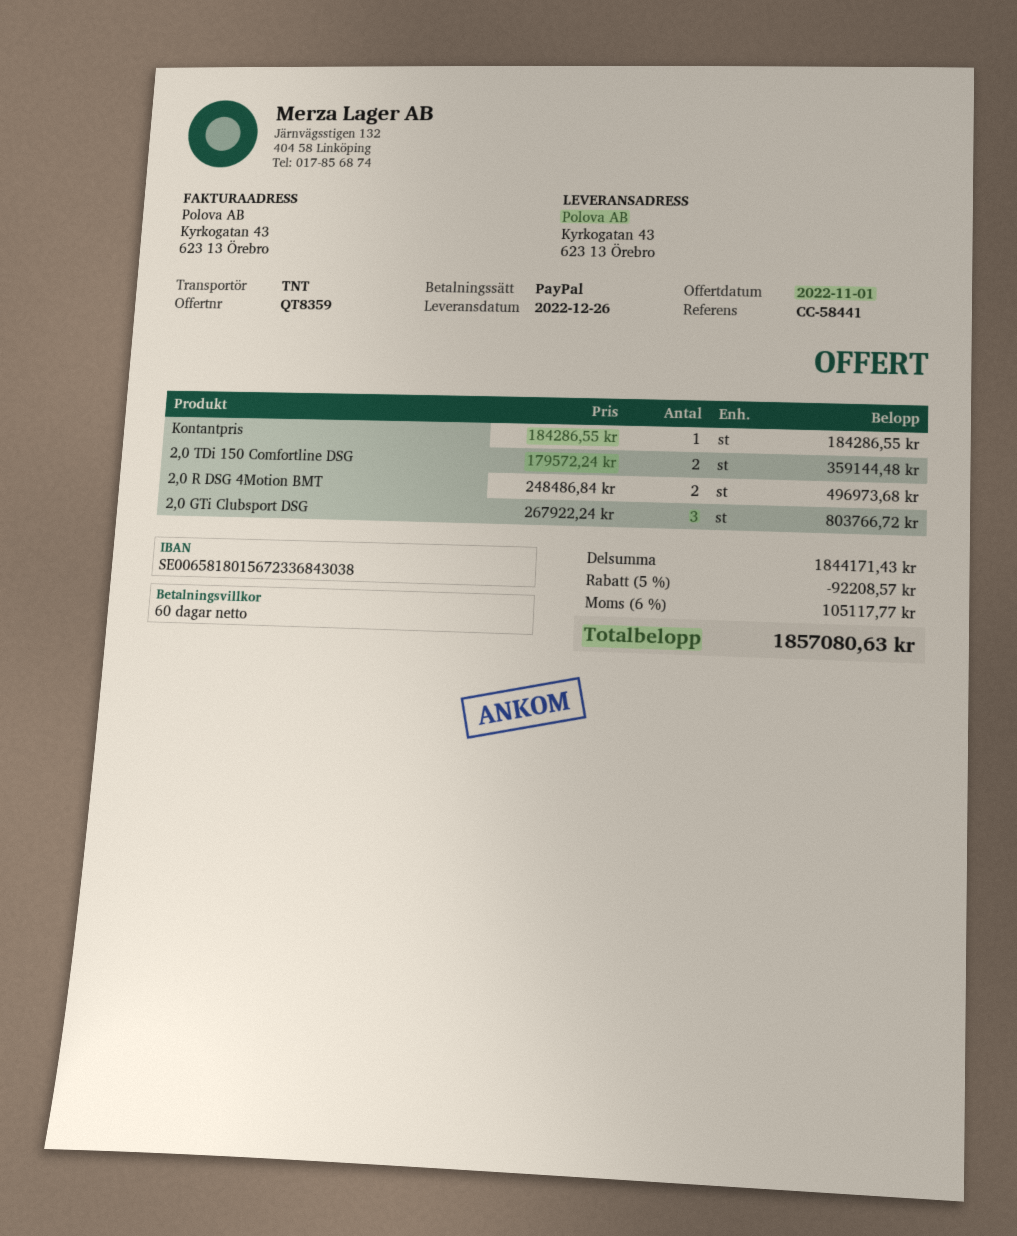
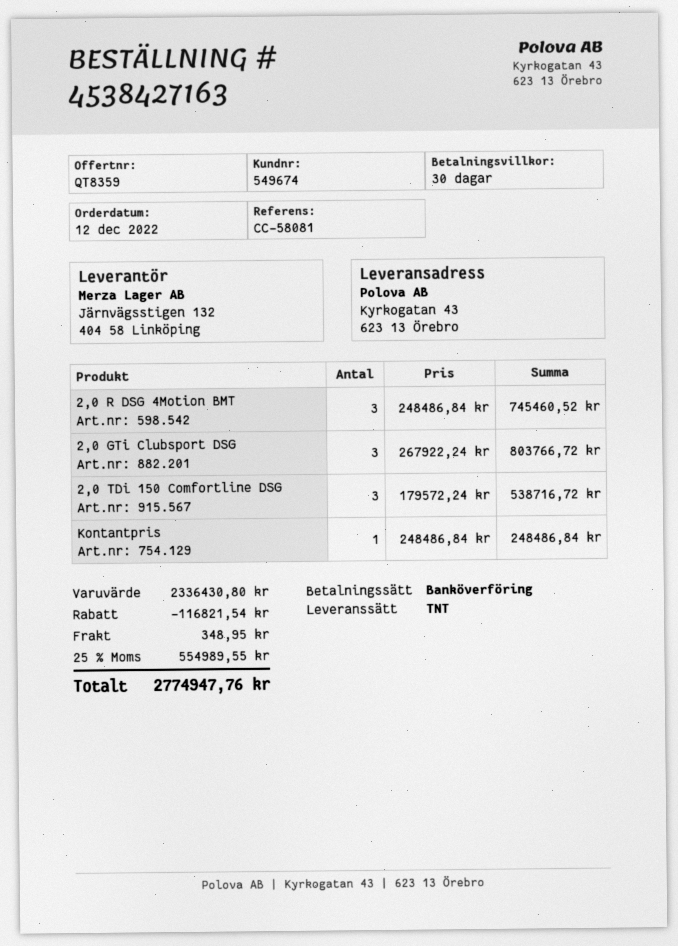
payment terms: 60 days -> 30 days
reference: CC-58441 -> CC-58081
payment method: PayPal -> bank transfer
Kontantpris: 1 x 184286.55 = 184286.55 -> 1 x 248486.84 = 248486.84
2,0 TDi 150 Comfortline DSG: 2 x 179572.24 = 359144.48 -> 3 x 179572.24 = 538716.72
2,0 R DSG 4Motion BMT: 2 x 248486.84 = 496973.68 -> 3 x 248486.84 = 745460.52
subtotal: 1844171.43 -> 2336430.80
discount: 92208.57 -> 116821.54
shipping: none -> 348.95
tax: 6% = 105117.77 -> 25% = 554989.55
total: 1857080.63 -> 2774947.76

